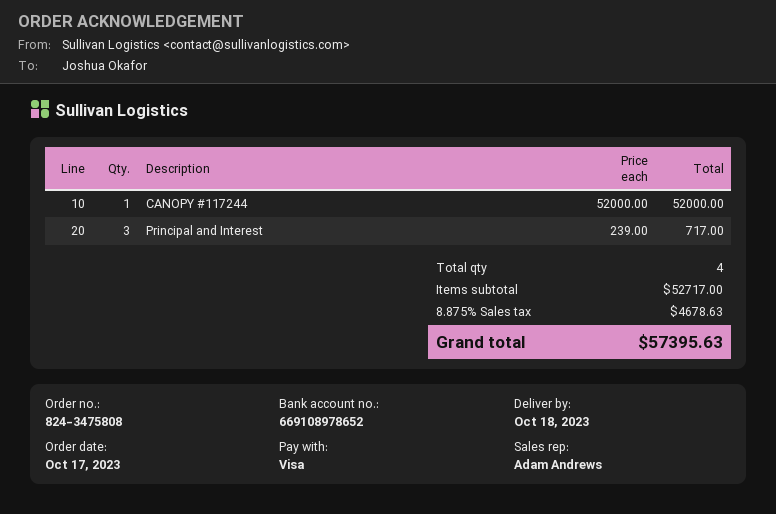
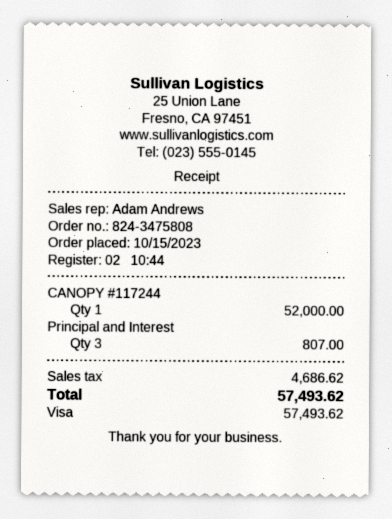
order date: 2023-10-17 -> 2023-10-15
Principal and Interest: 3 for 717.00 -> 3 for 807.00
tax: 4678.63 -> 4686.62
total: 57395.63 -> 57493.62

